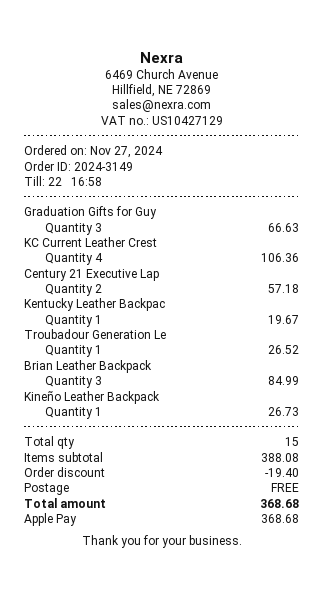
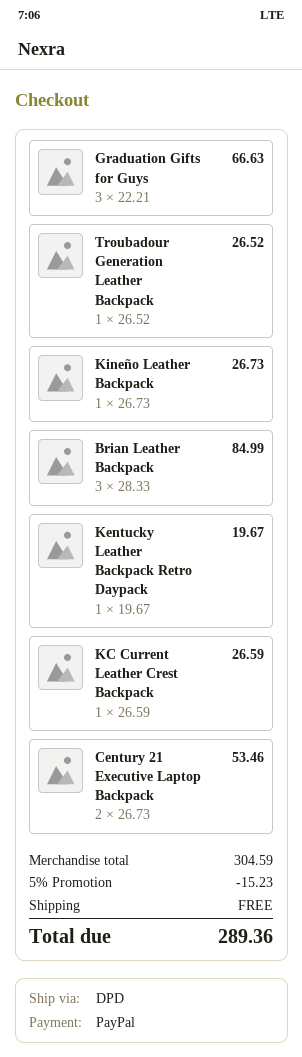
payment method: Apple Pay -> PayPal
KC Current Leather Crest: 4 for 106.36 -> 1 for 26.59
Century 21 Executive Lap: 2 for 57.18 -> 2 for 53.46
subtotal: 388.08 -> 304.59
discount: 19.40 -> 15.23
total: 368.68 -> 289.36

